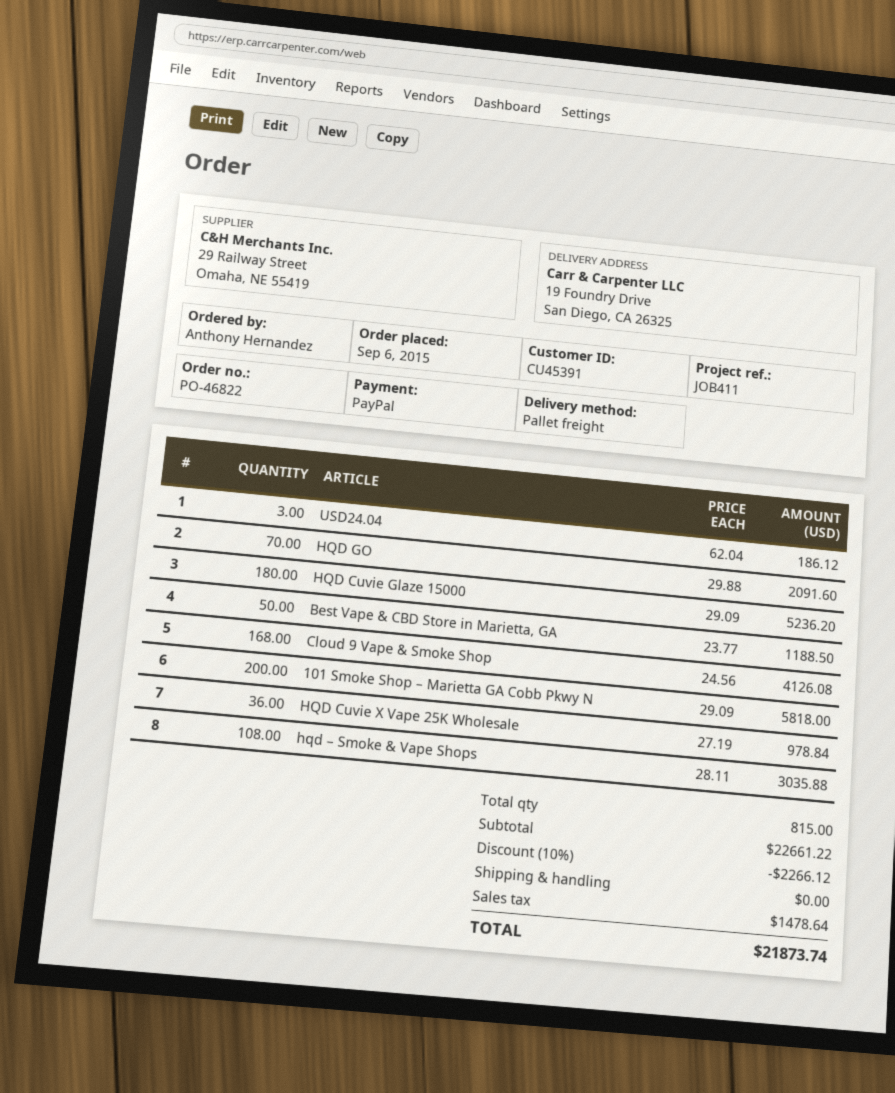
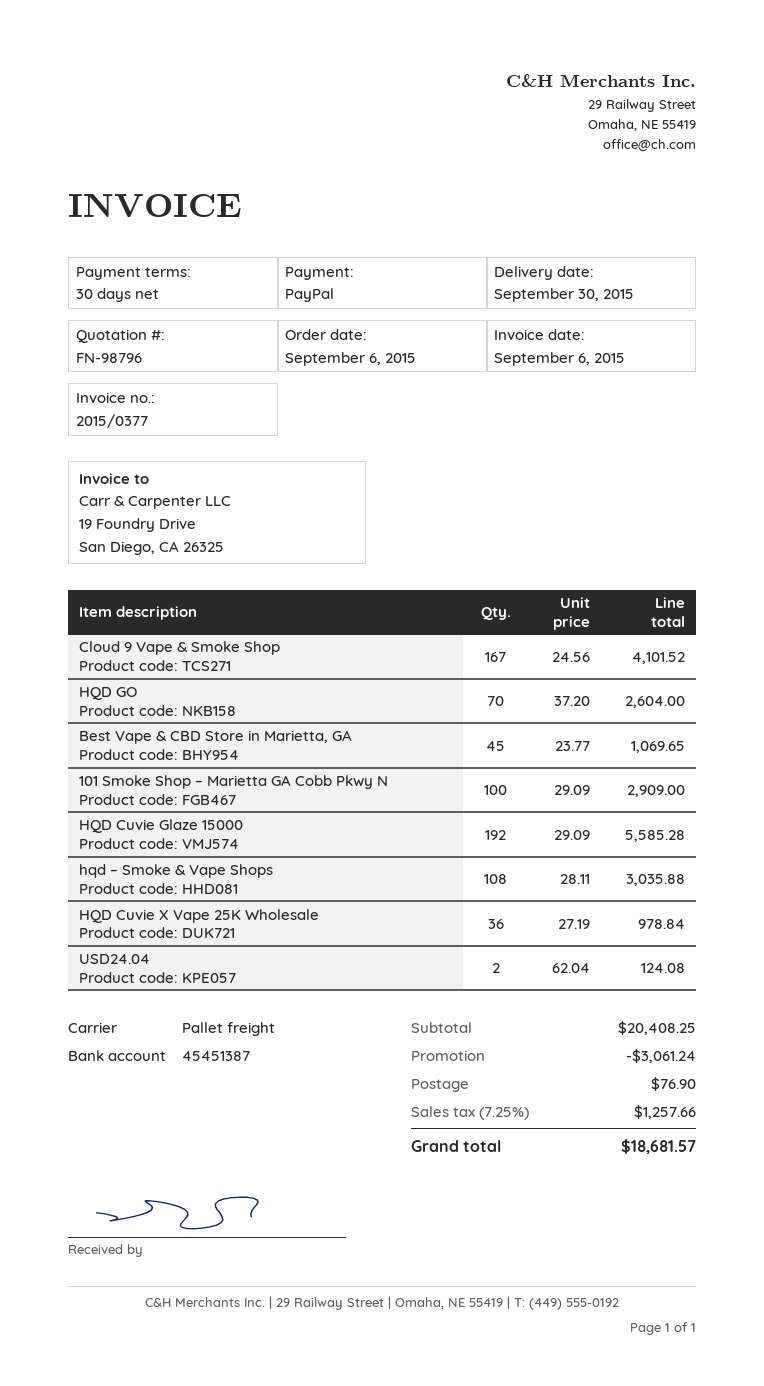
USD24.04: 3 x 62.04 = 186.12 -> 2 x 62.04 = 124.08
HQD GO: 70 x 29.88 = 2091.60 -> 70 x 37.20 = 2604.00
HQD Cuvie Glaze 15000: 180 x 29.09 = 5236.20 -> 192 x 29.09 = 5585.28
Best Vape & CBD Store in Marietta, GA: 50 x 23.77 = 1188.50 -> 45 x 23.77 = 1069.65
Cloud 9 Vape & Smoke Shop: 168 x 24.56 = 4126.08 -> 167 x 24.56 = 4101.52
101 Smoke Shop – Marietta GA Cobb Pkwy N: 200 x 29.09 = 5818.00 -> 100 x 29.09 = 2909.00
subtotal: 22661.22 -> 20408.25
discount: 2266.12 -> 3061.24
shipping: 0.00 -> 76.90
tax: 1478.64 -> 1257.66
total: 21873.74 -> 18681.57

